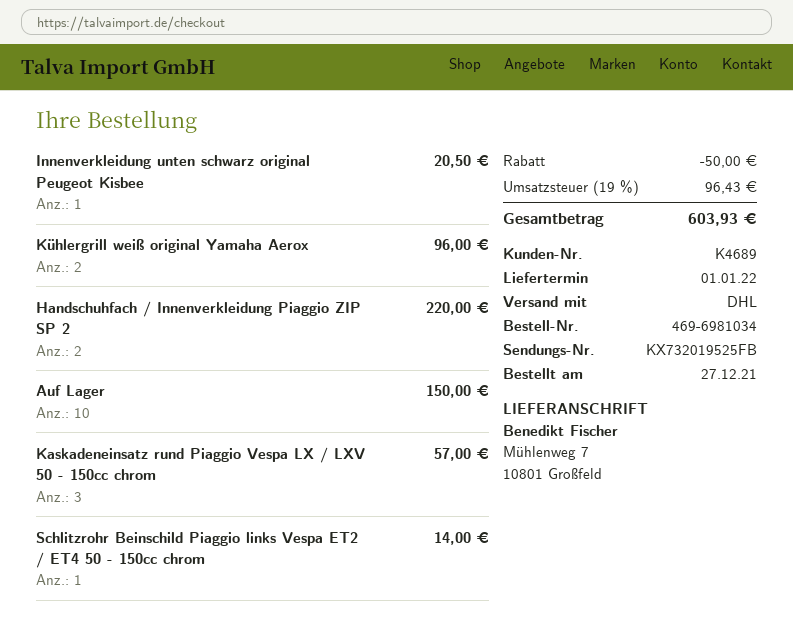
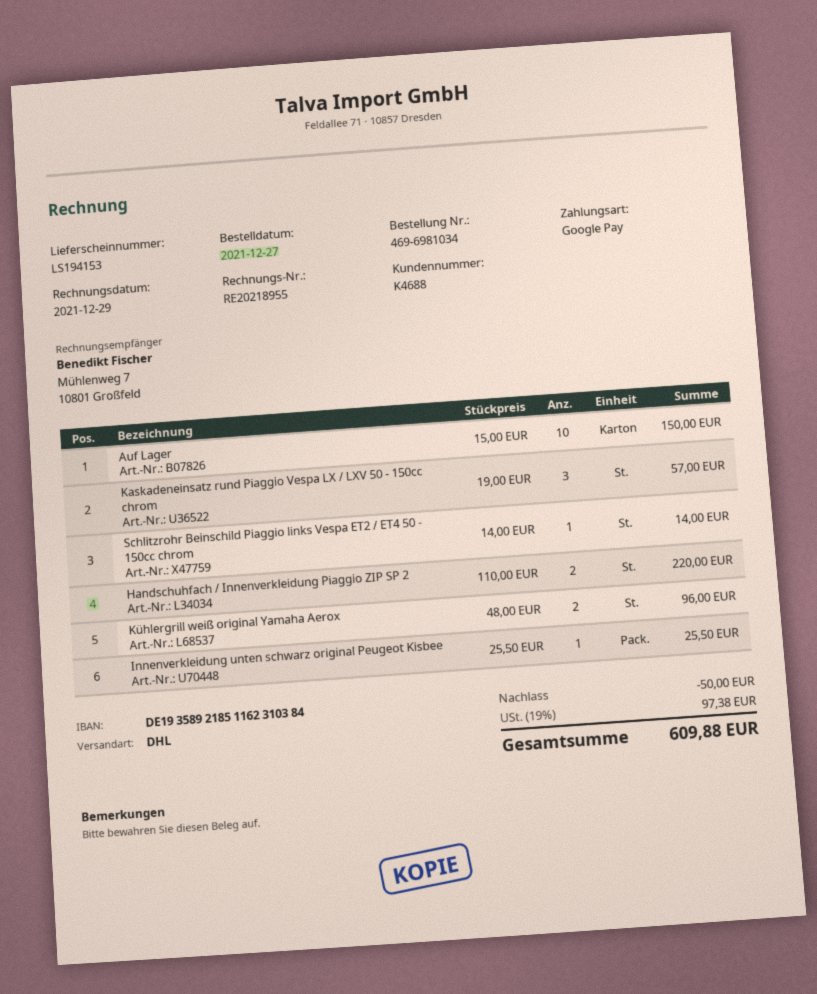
customer number: K4689 -> K4688
Innenverkleidung unten schwarz original Peugeot Kisbee: 1 for 20.50 -> 1 for 25.50
tax: 19% = 96.43 -> 19% = 97.38
total: 603.93 -> 609.88

